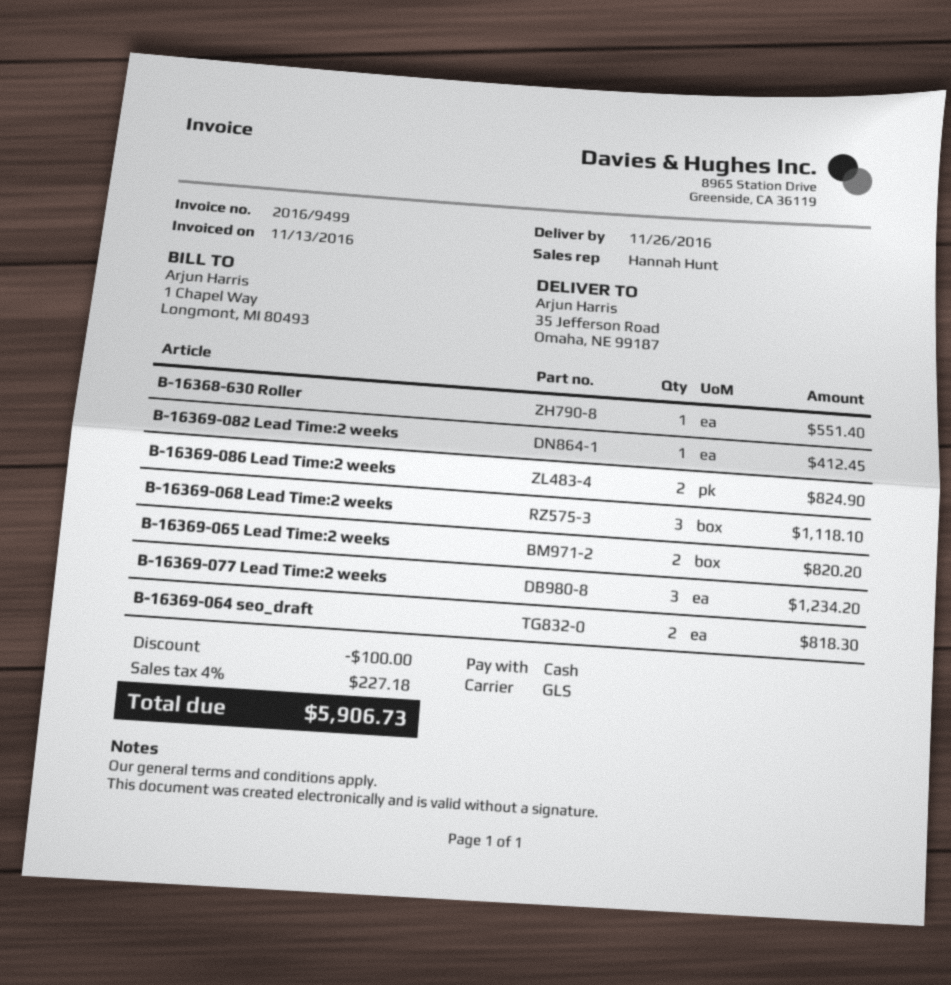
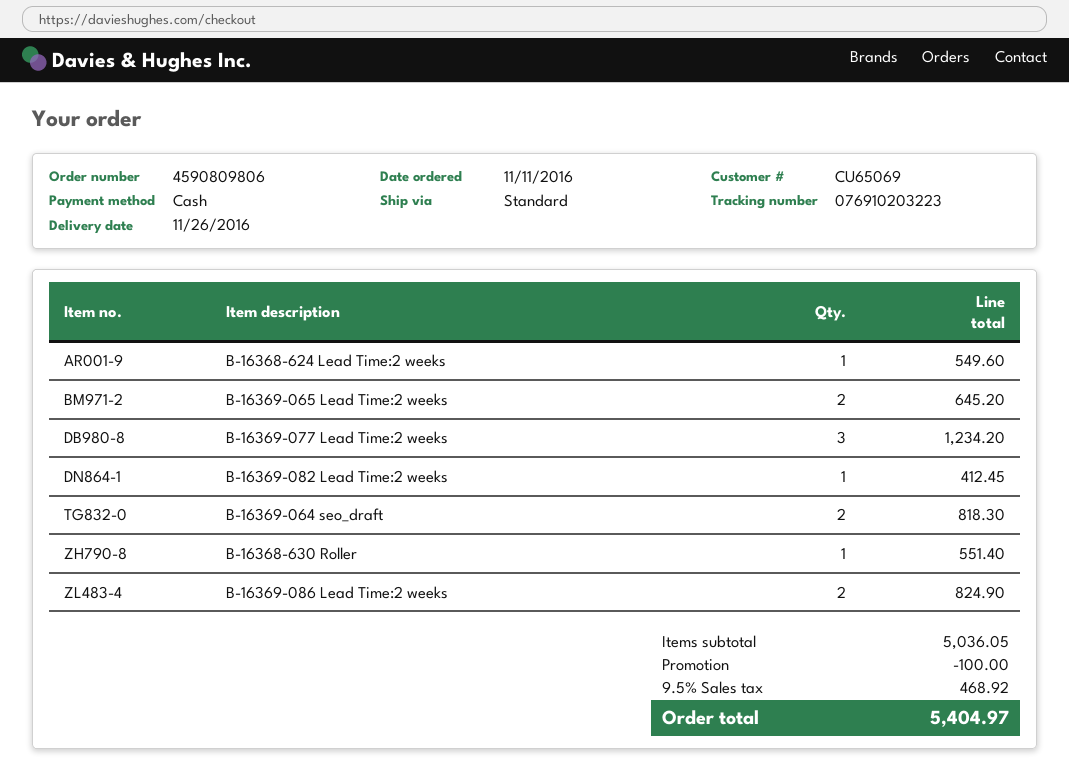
shipping method: GLS -> standard
B-16369-068 Lead Time:2 weeks: 3 for 1118.10 -> none
B-16369-065 Lead Time:2 weeks: 2 for 820.20 -> 2 for 645.20
B-16368-624 Lead Time:2 weeks: none -> 1 for 549.60
tax: 4% = 227.18 -> 9.5% = 468.92
total: 5906.73 -> 5404.97

